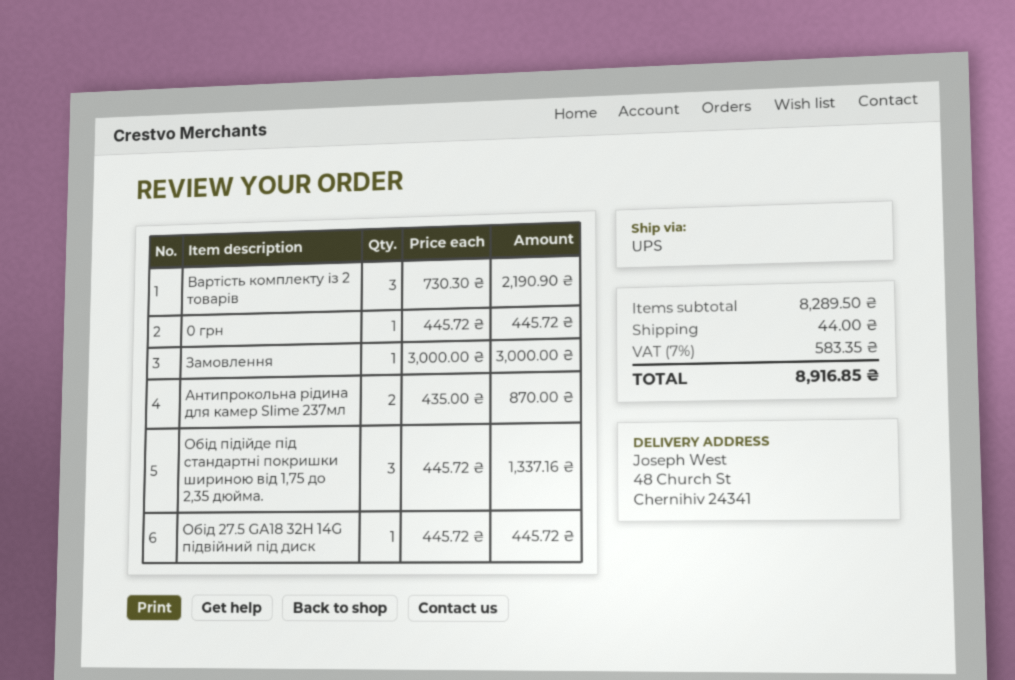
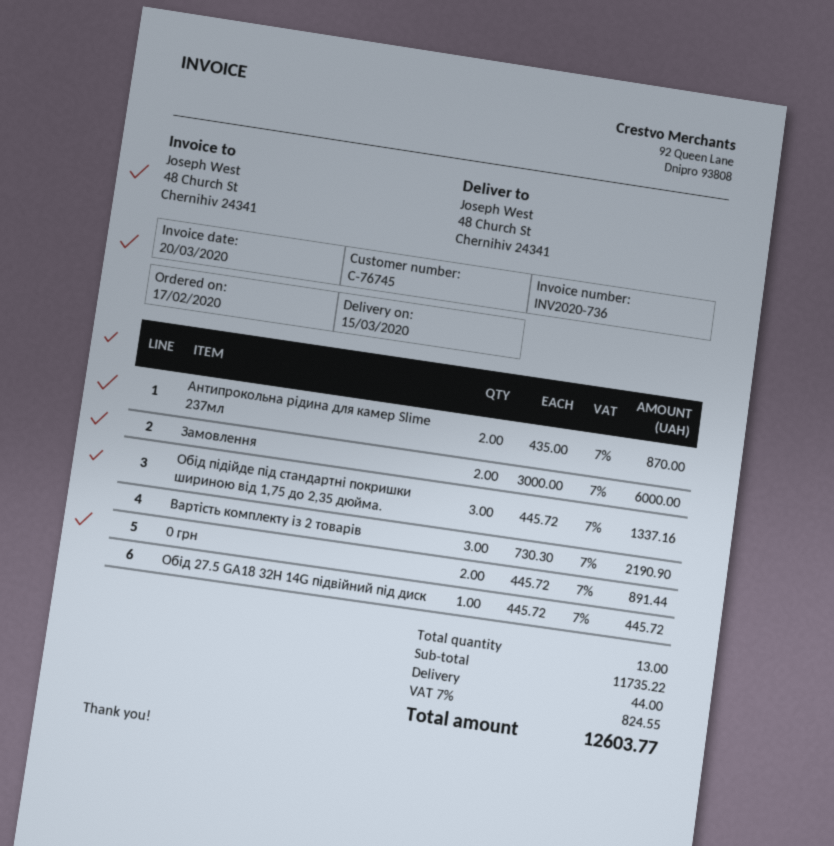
0 грн: 1 x 445.72 = 445.72 -> 2 x 445.72 = 891.44
Замовлення: 1 x 3000.00 = 3000.00 -> 2 x 3000.00 = 6000.00
subtotal: 8289.50 -> 11735.22
tax: 7% = 583.35 -> 7% = 824.55
total: 8916.85 -> 12603.77

